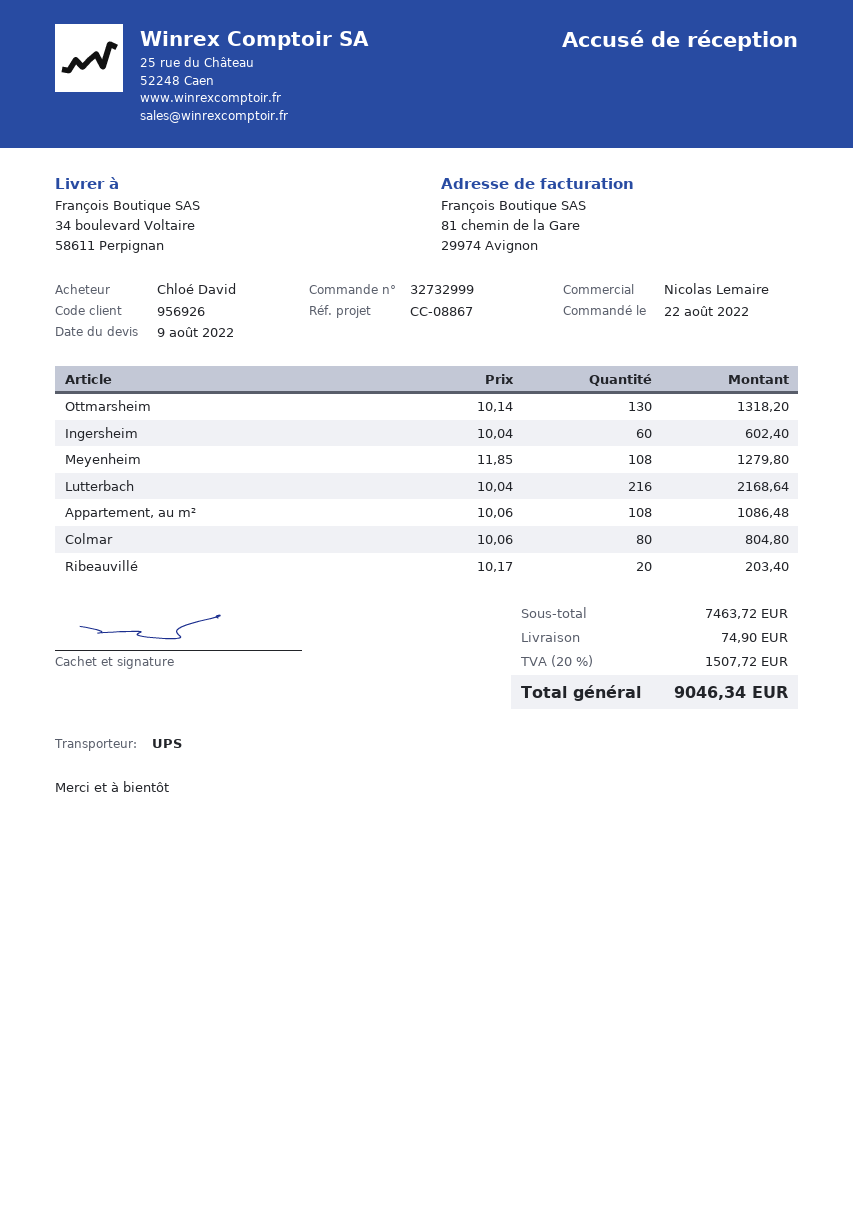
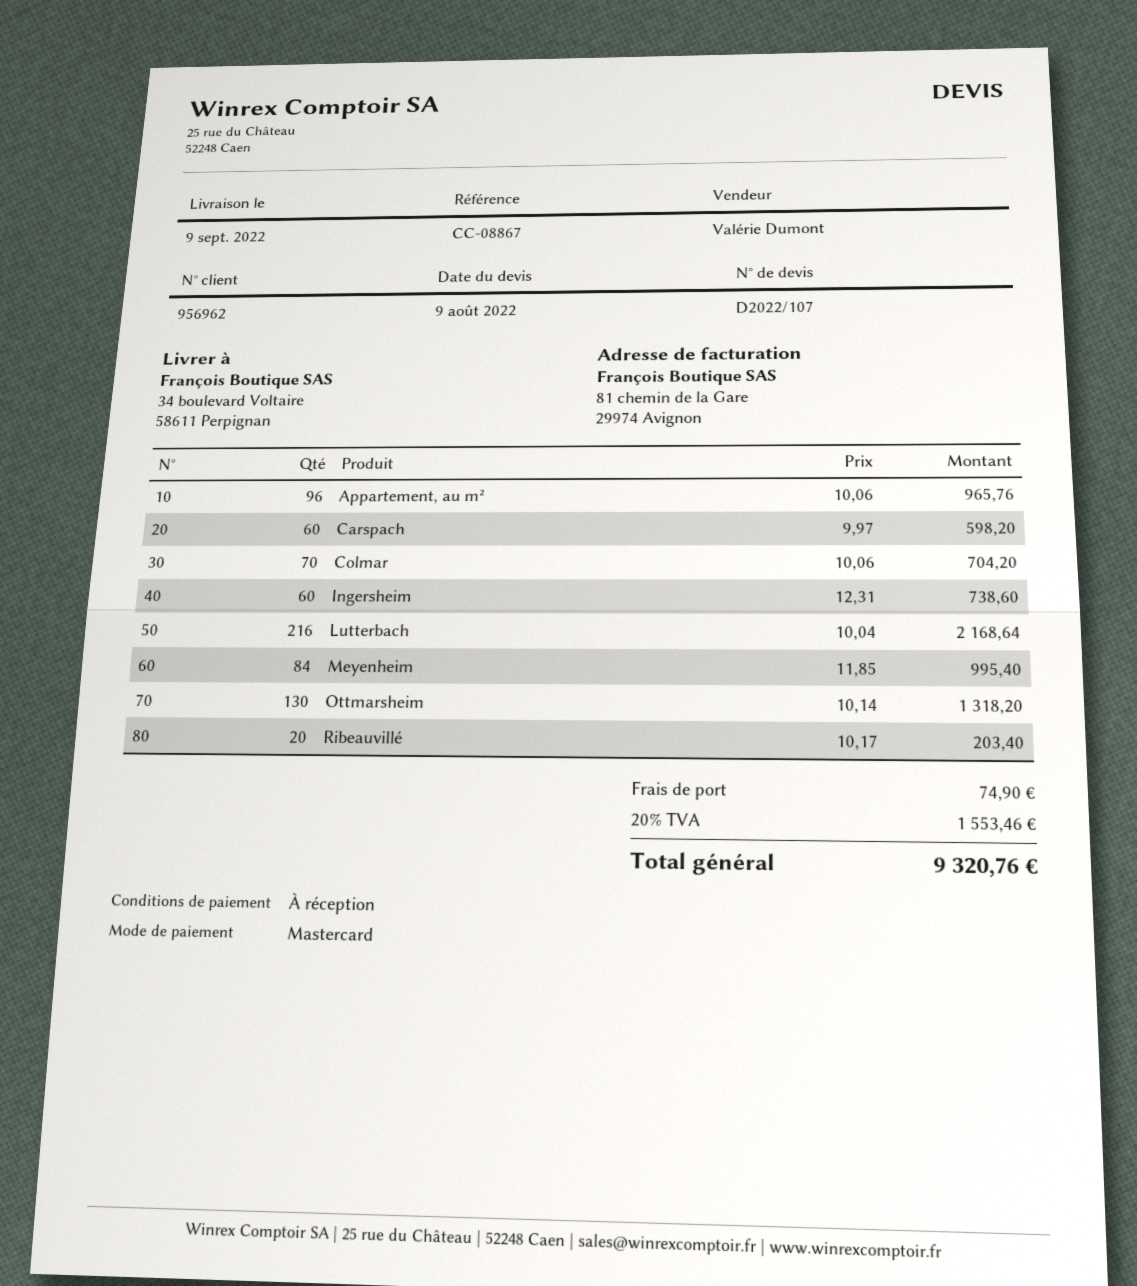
customer number: 956926 -> 956962
sales rep: Nicolas Lemaire -> Valérie Dumont
Ingersheim: 60 x 10.04 = 602.40 -> 60 x 12.31 = 738.60
Meyenheim: 108 x 11.85 = 1279.80 -> 84 x 11.85 = 995.40
Appartement, au m²: 108 x 10.06 = 1086.48 -> 96 x 10.06 = 965.76
Colmar: 80 x 10.06 = 804.80 -> 70 x 10.06 = 704.20
Carspach: none -> 60 x 9.97 = 598.20
tax: 20% = 1507.72 -> 20% = 1553.46
total: 9046.34 -> 9320.76

